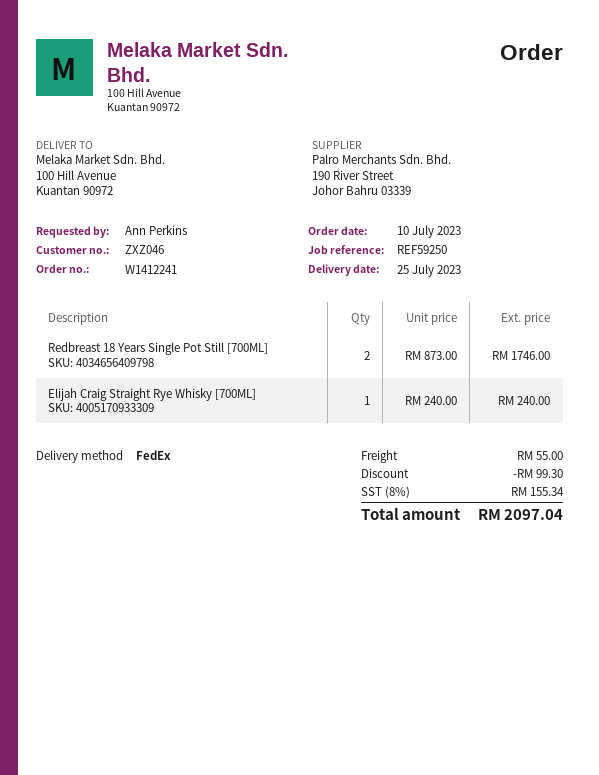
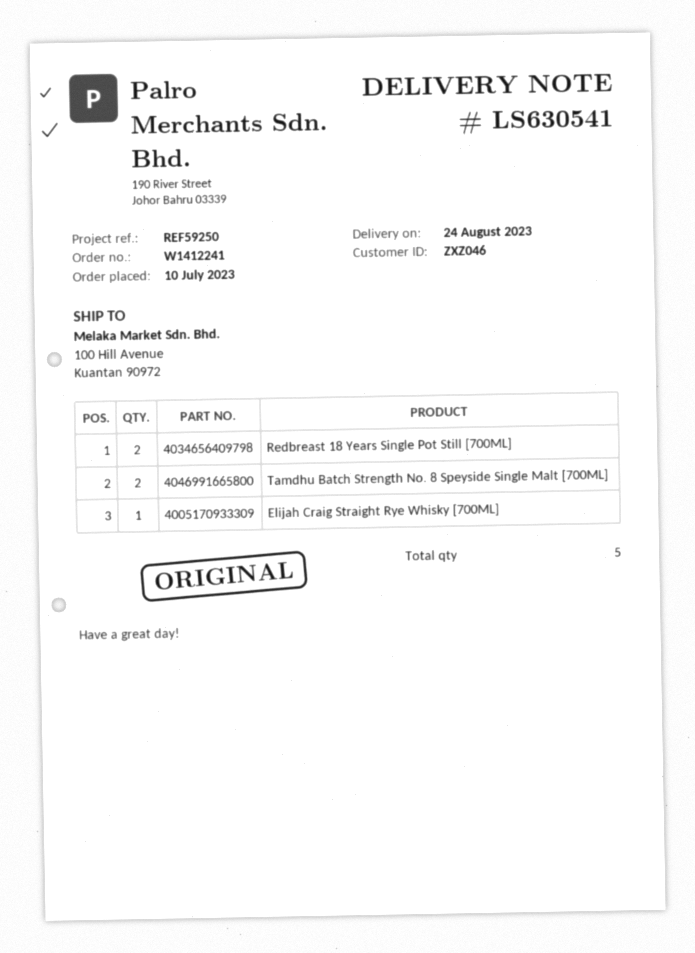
delivery date: 2023-07-25 -> 2023-08-24
Tamdhu Batch Strength No. 8 Speyside Single Malt [700ML]: none -> 2

